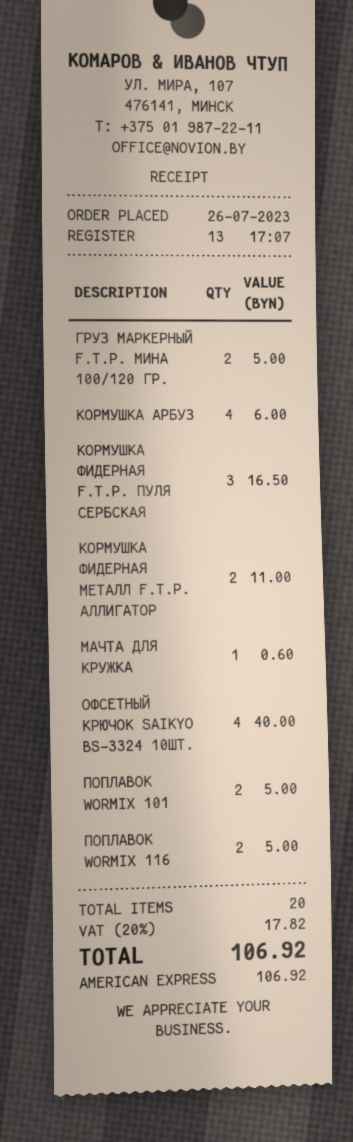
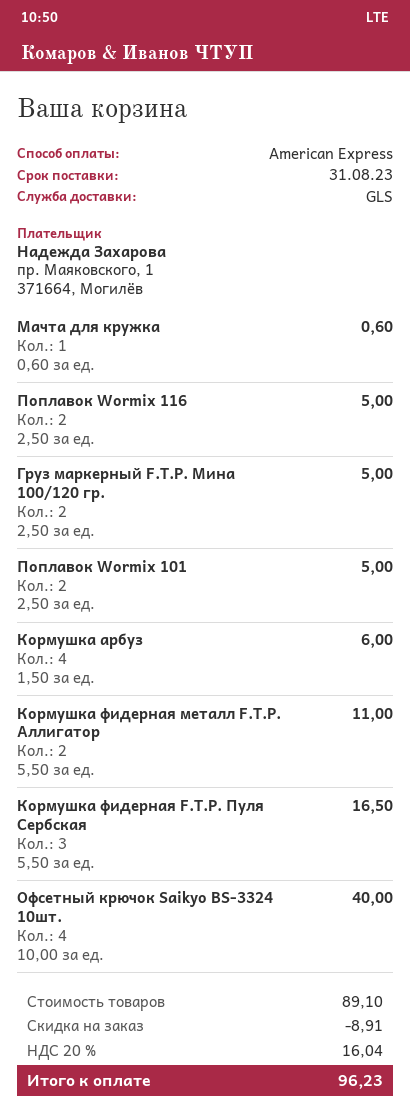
discount: none -> 8.91
tax: 20% = 17.82 -> 20% = 16.04
total: 106.92 -> 96.23

